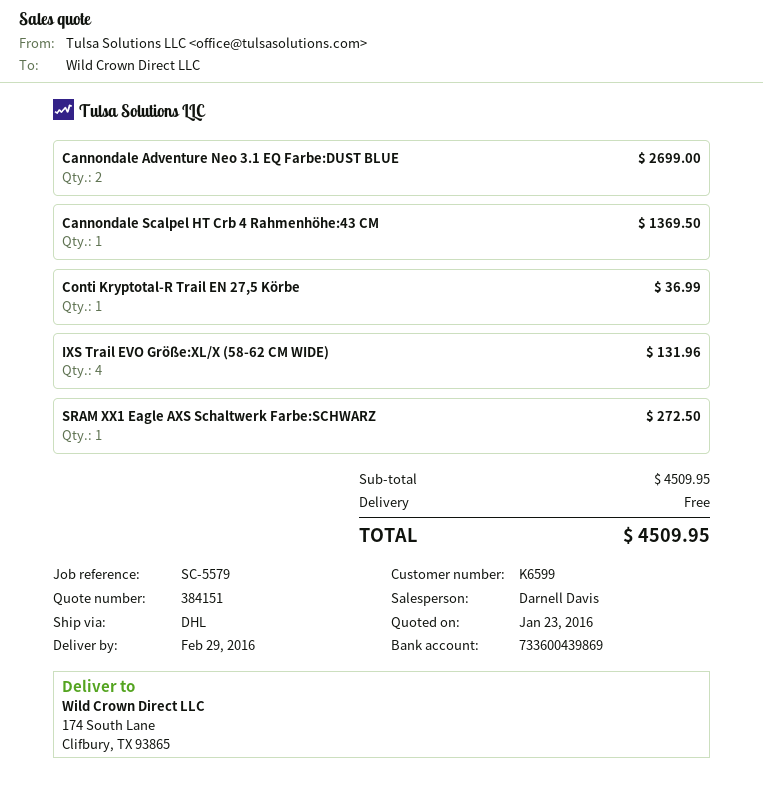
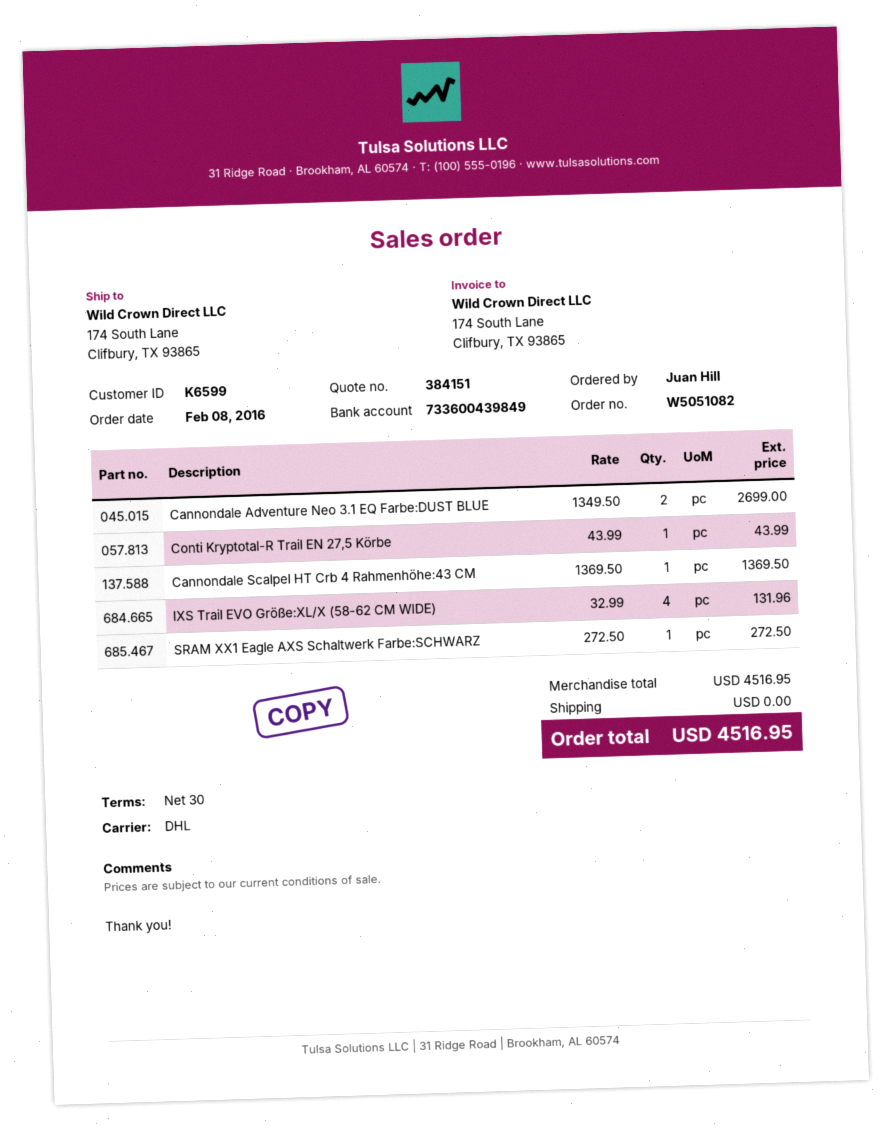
bank account: 733600439869 -> 733600439849
Conti Kryptotal-R Trail EN 27,5 Körbe: 1 for 36.99 -> 1 for 43.99
subtotal: 4509.95 -> 4516.95
total: 4509.95 -> 4516.95

